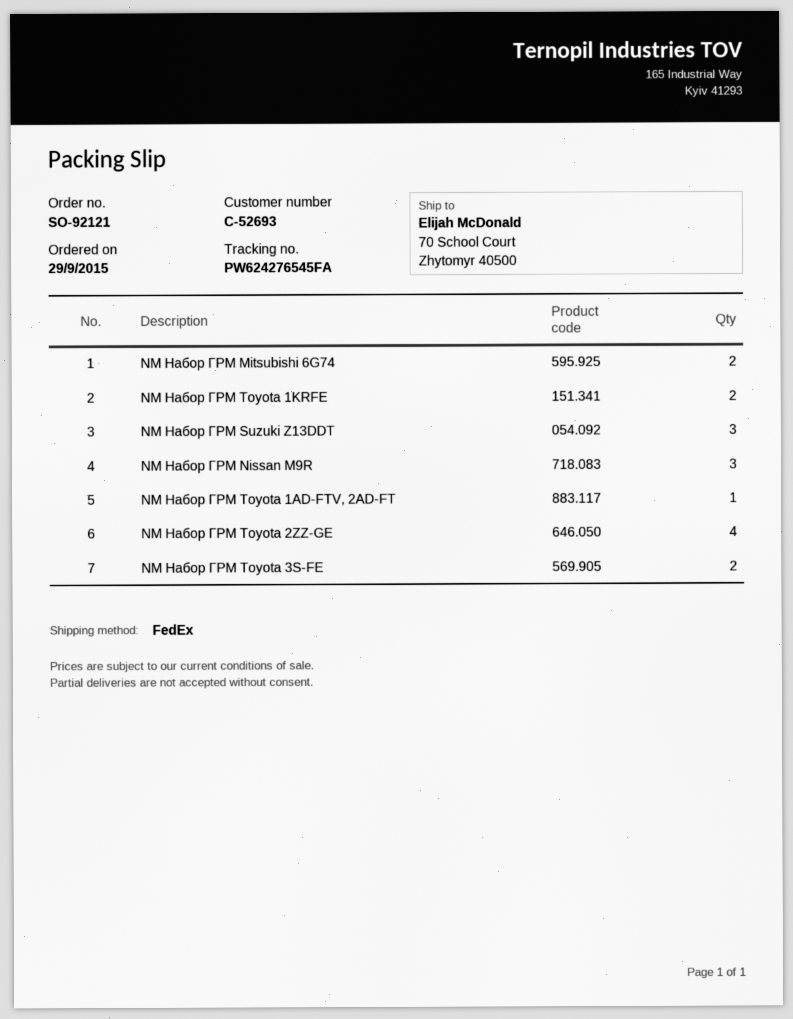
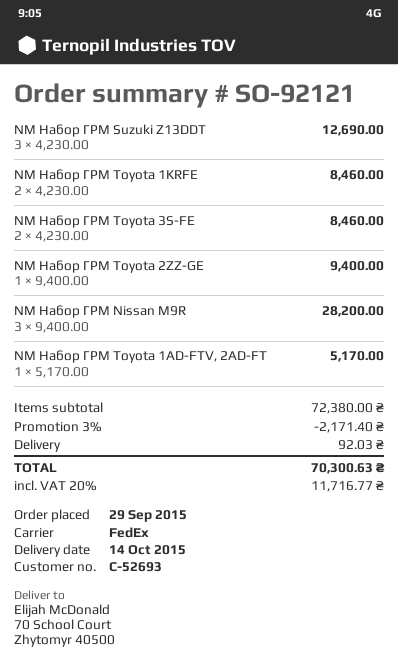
NM Набор ГРМ Mitsubishi 6G74: 2 -> none
NM Набор ГРМ Toyota 2ZZ-GE: 4 -> 1

